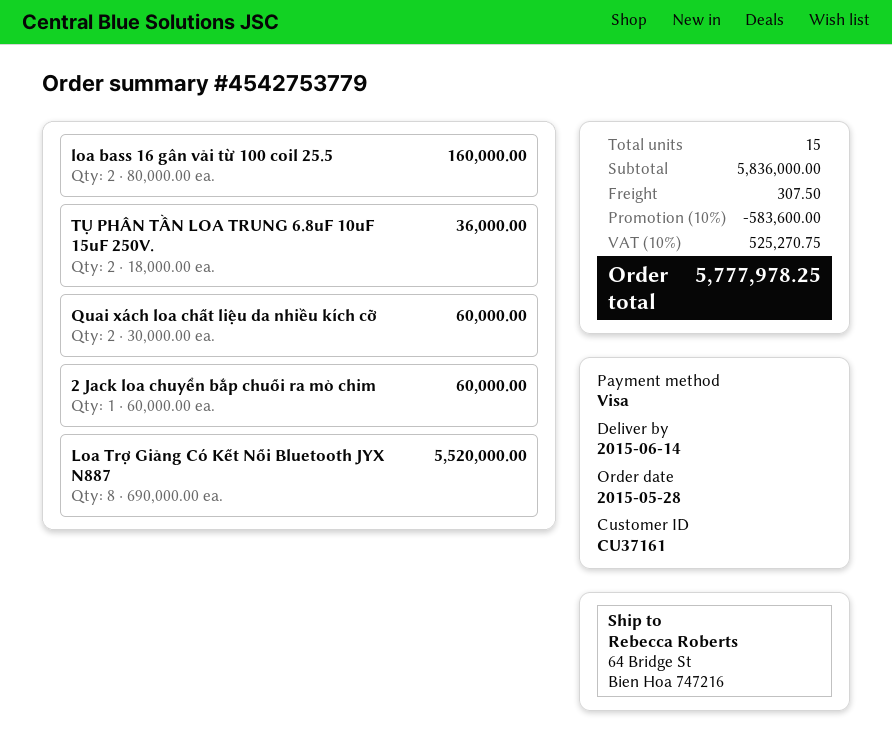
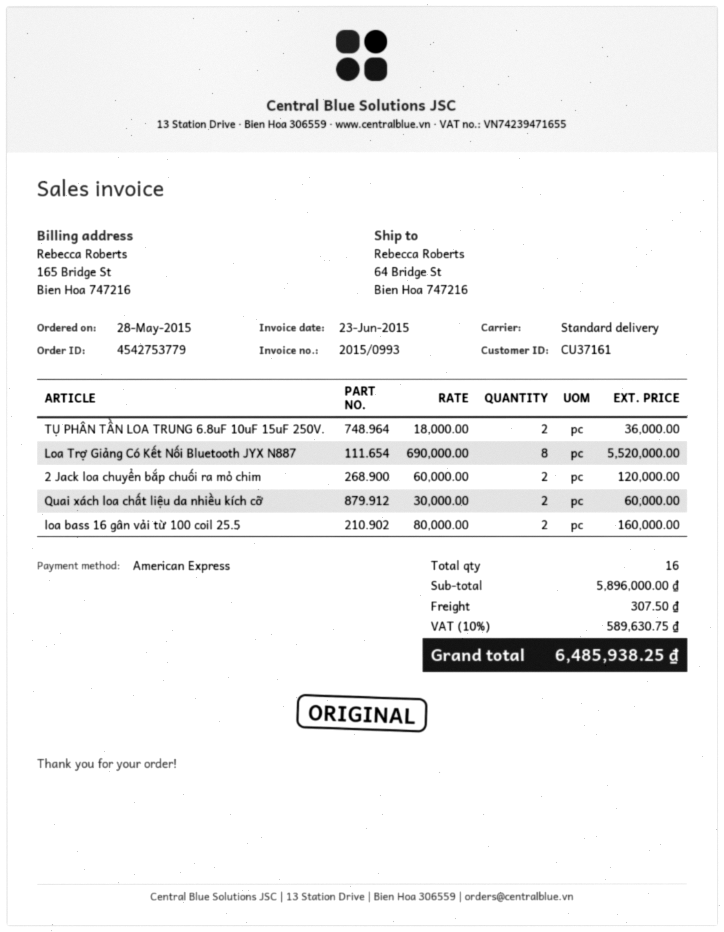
payment method: Visa -> American Express
2 Jack loa chuyển bắp chuối ra mỏ chim: 1 x 60000.00 = 60000.00 -> 2 x 60000.00 = 120000.00
total quantity: 15 -> 16
subtotal: 5836000.00 -> 5896000.00
discount: 10% = 583600.00 -> none
tax: 10% = 525270.75 -> 10% = 589630.75
total: 5777978.25 -> 6485938.25

